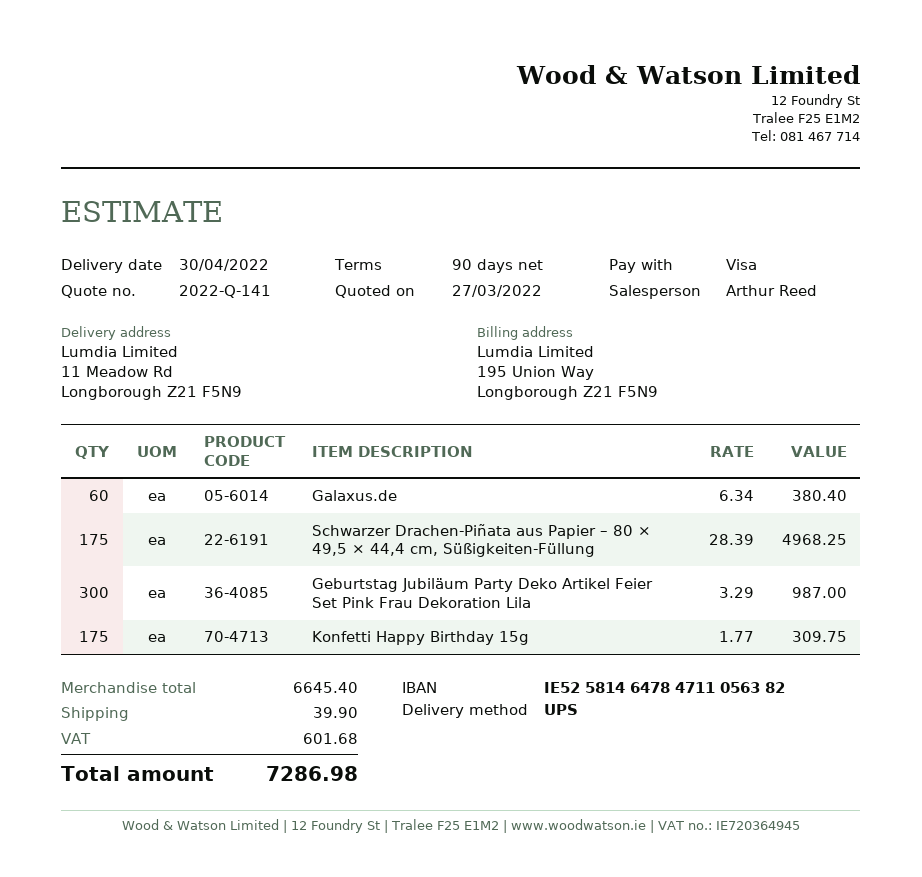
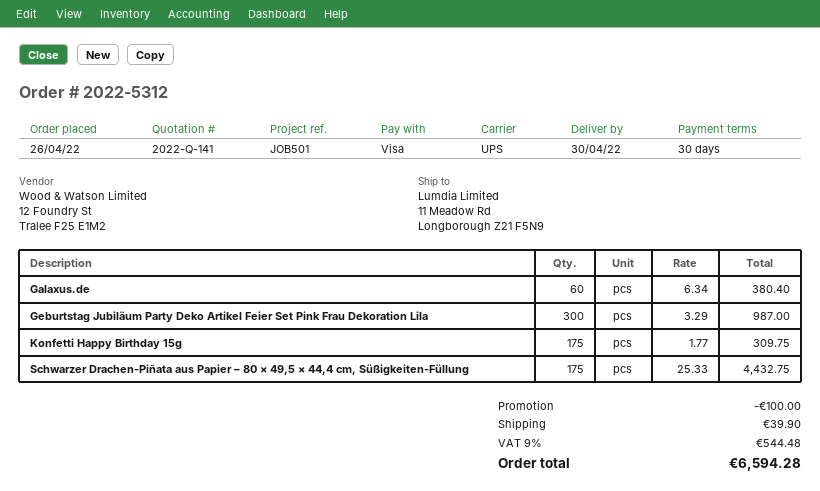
payment terms: 90 days -> 30 days
Schwarzer Drachen-Piñata aus Papier – 80 × 49,5 × 44,4 cm, Süßigkeiten‑Füllung: 175 x 28.39 = 4968.25 -> 175 x 25.33 = 4432.75
discount: none -> 100.00
tax: 601.68 -> 544.48
total: 7286.98 -> 6594.28

